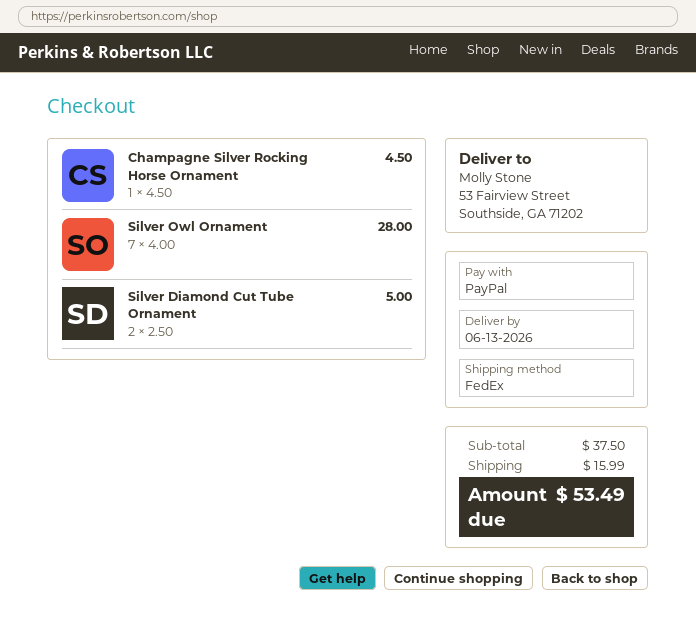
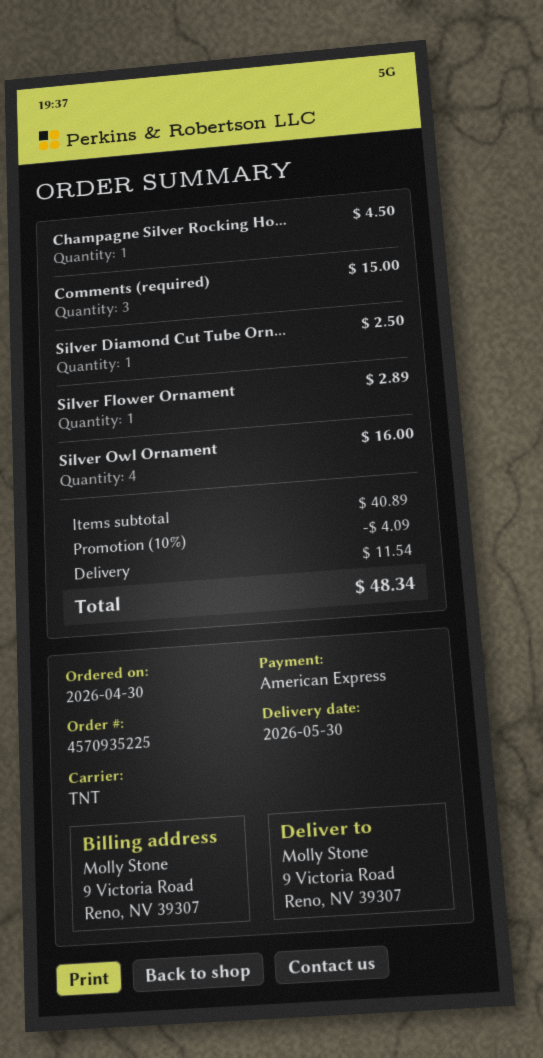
delivery date: 2026-06-13 -> 2026-05-30
payment method: PayPal -> American Express
shipping method: FedEx -> TNT
ship to: 53 Fairview Street, Southside, GA 71202 -> 9 Victoria Road, Reno, NV 39307
Silver Owl Ornament: 7 for 28.00 -> 4 for 16.00
Silver Diamond Cut Tube Ornament: 2 for 5.00 -> 1 for 2.50
Comments (required): none -> 3 for 15.00
Silver Flower Ornament: none -> 1 for 2.89
subtotal: 37.50 -> 40.89
discount: none -> 10% = 4.09
shipping: 15.99 -> 11.54
total: 53.49 -> 48.34

